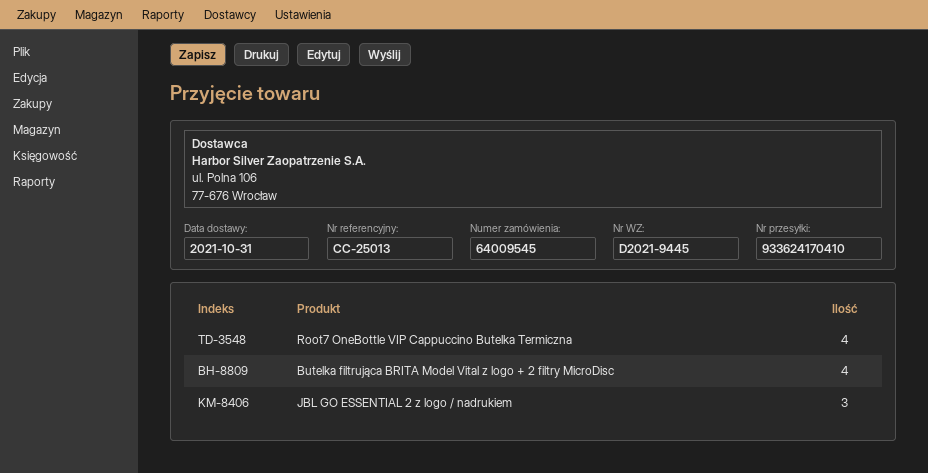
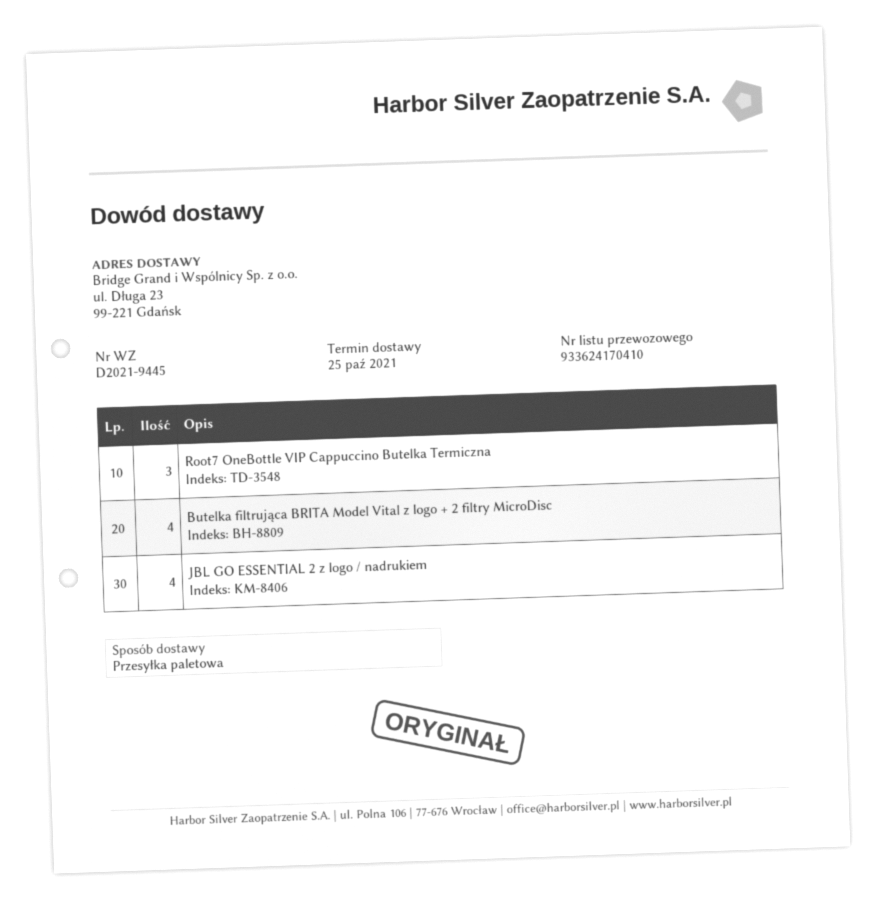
delivery date: 2021-10-31 -> 2021-10-25
Root7 OneBottle VIP Cappuccino Butelka Termiczna: 4 -> 3
JBL GO ESSENTIAL 2 z logo / nadrukiem: 3 -> 4

